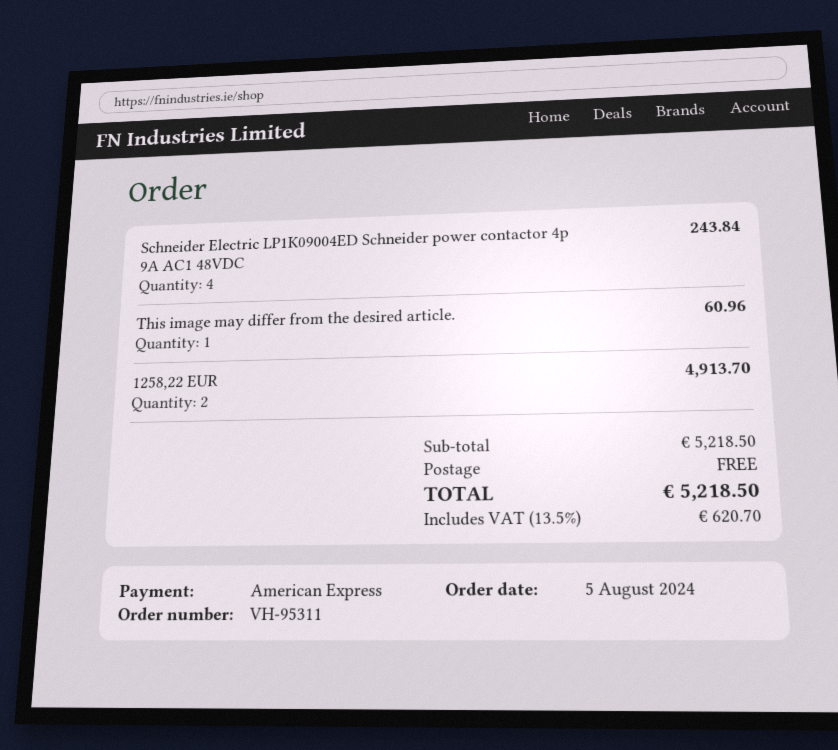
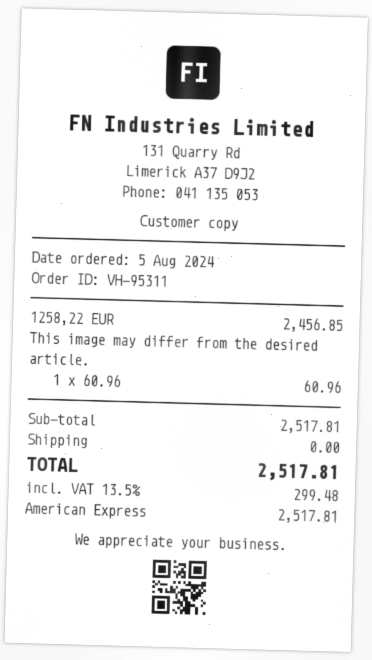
Schneider Electric LP1K09004ED Schneider power contactor 4p 9A AC1 48VDC: 4 for 243.84 -> none
1258,22 EUR: 2 for 4913.70 -> 1 for 2456.85
subtotal: 5218.50 -> 2517.81
tax: 13.5% = 620.70 -> 13.5% = 299.48
total: 5218.50 -> 2517.81

